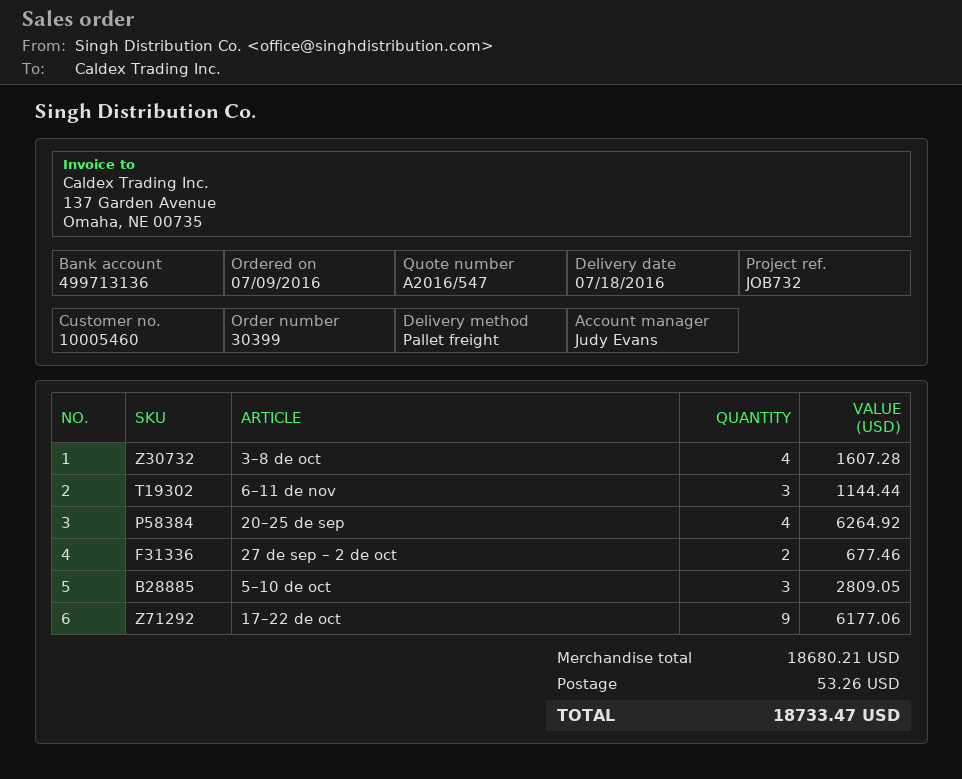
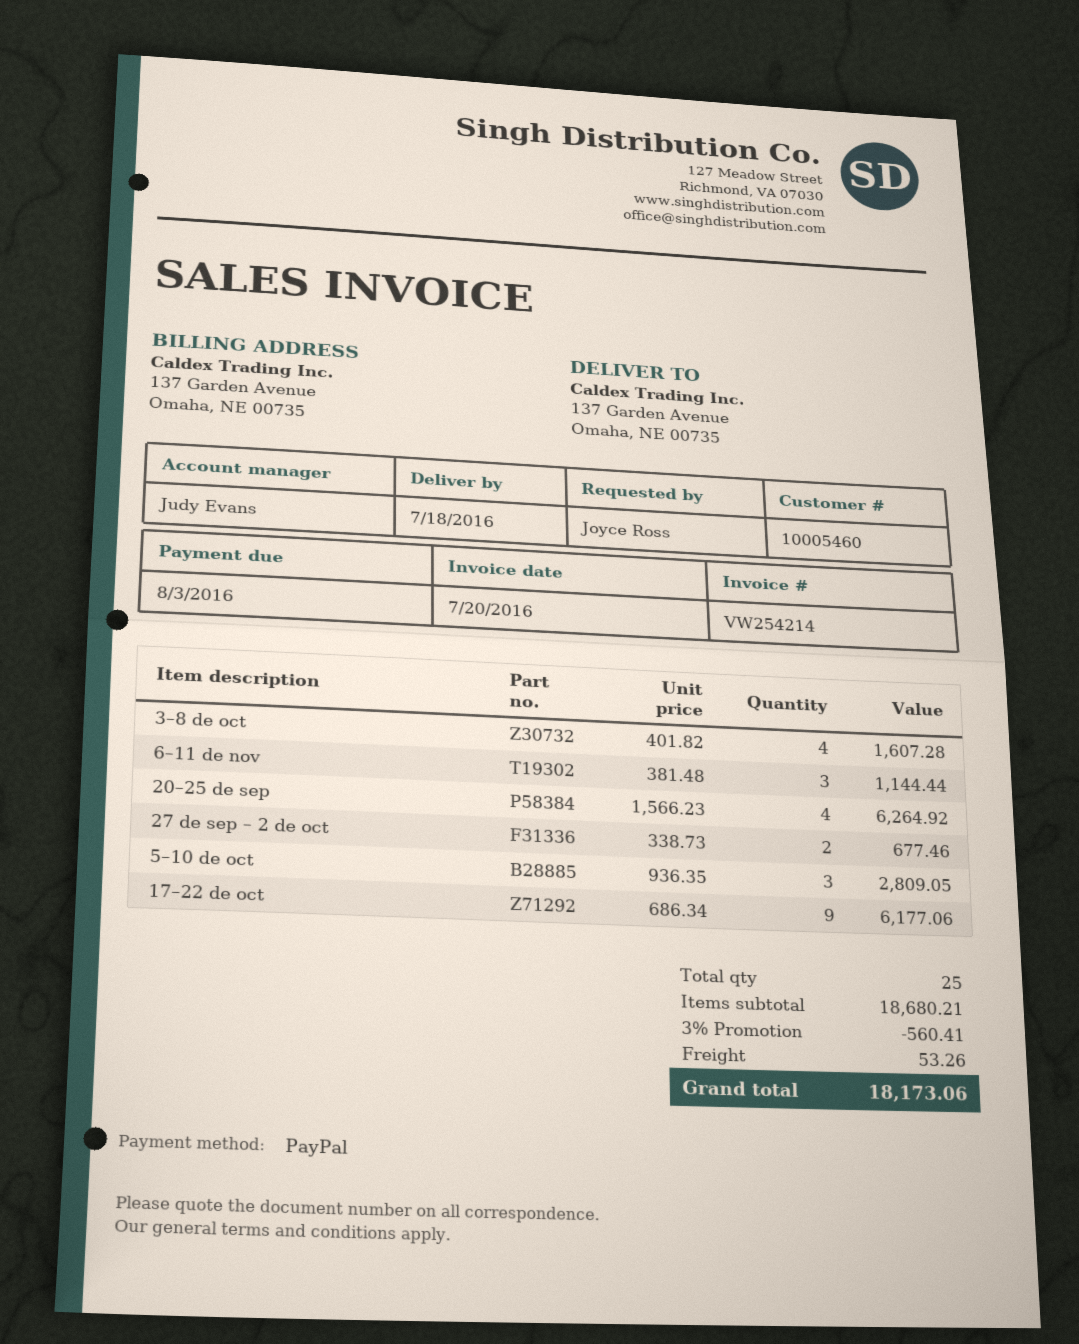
discount: none -> 3% = 560.41
total: 18733.47 -> 18173.06

